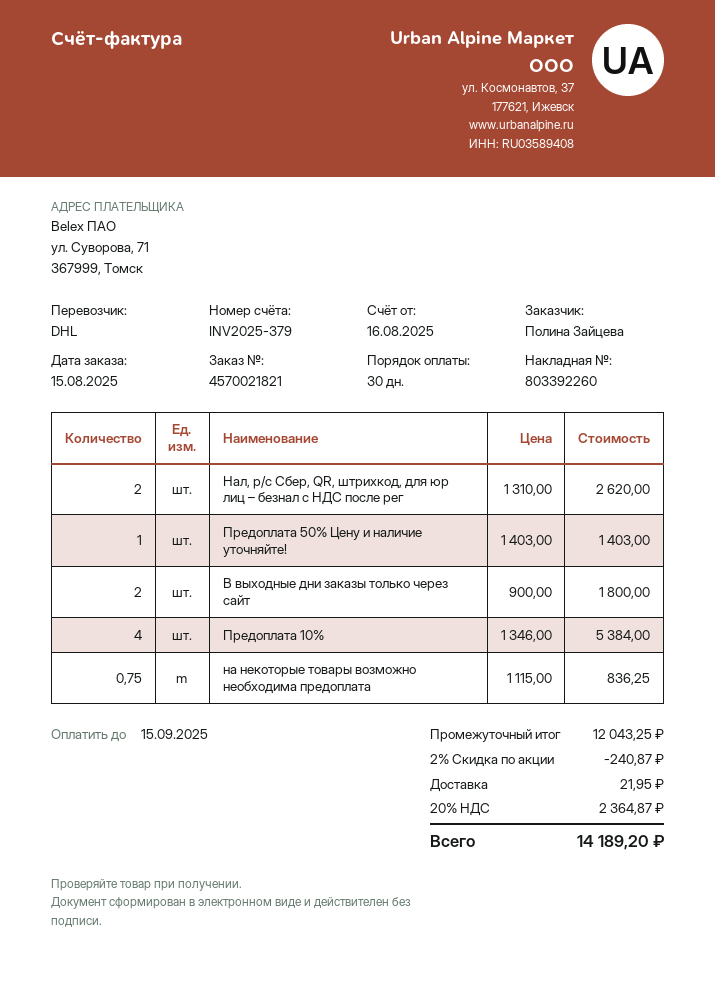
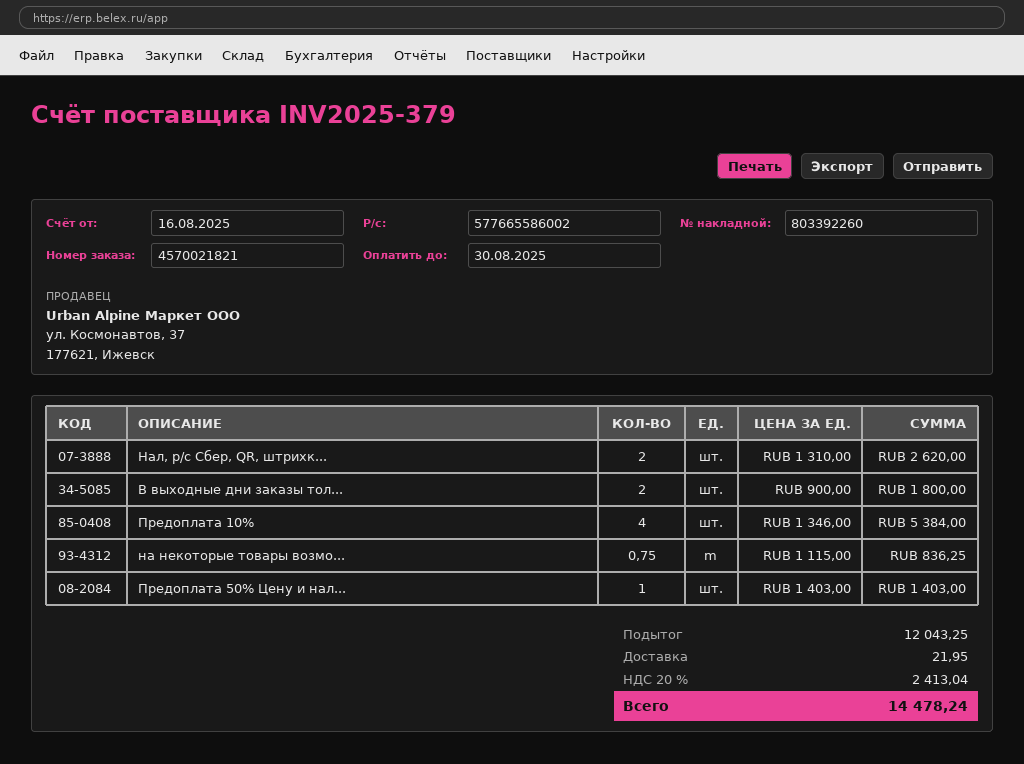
due date: 2025-09-15 -> 2025-08-30
discount: 2% = 240.87 -> none
tax: 20% = 2364.87 -> 20% = 2413.04
total: 14189.20 -> 14478.24

